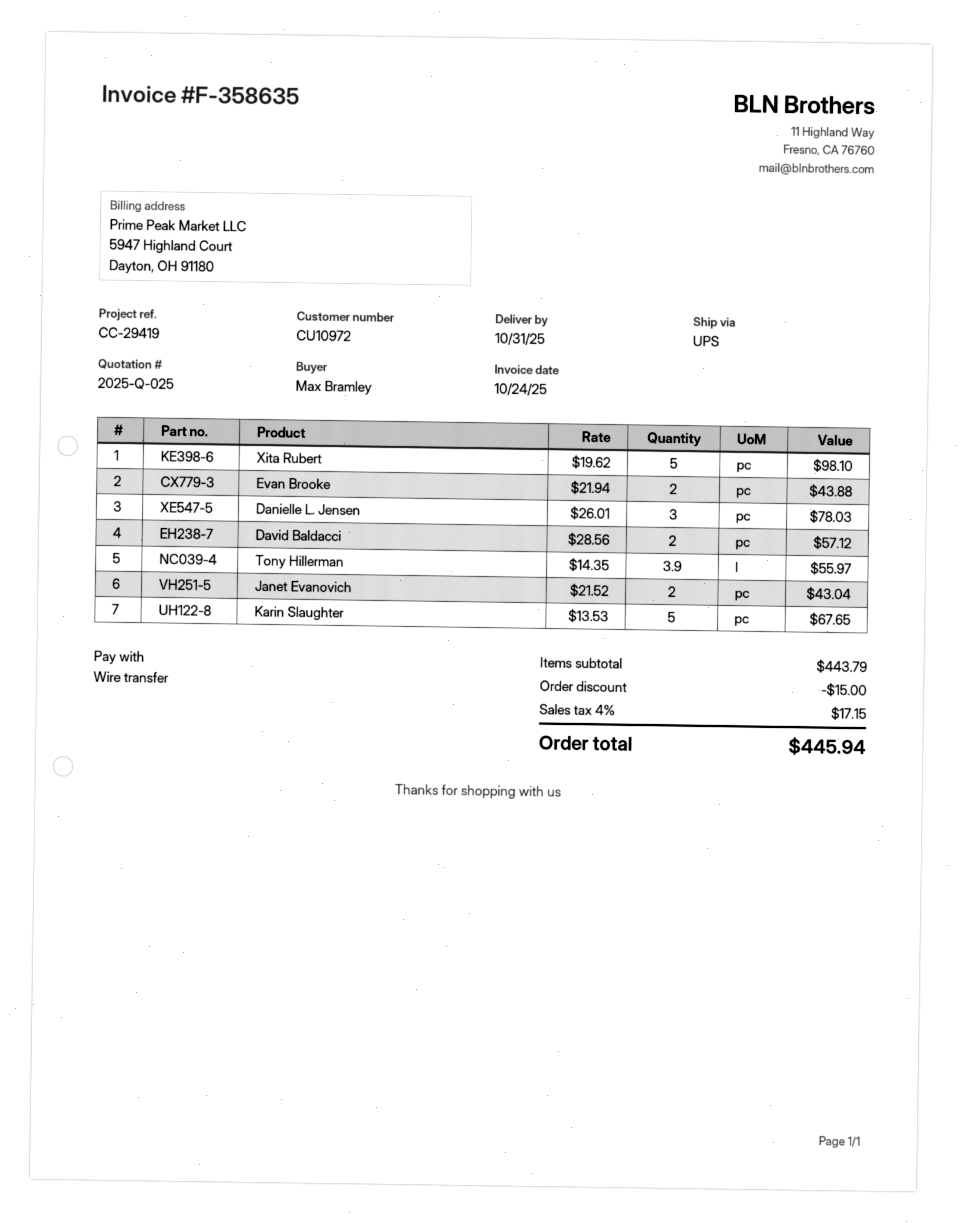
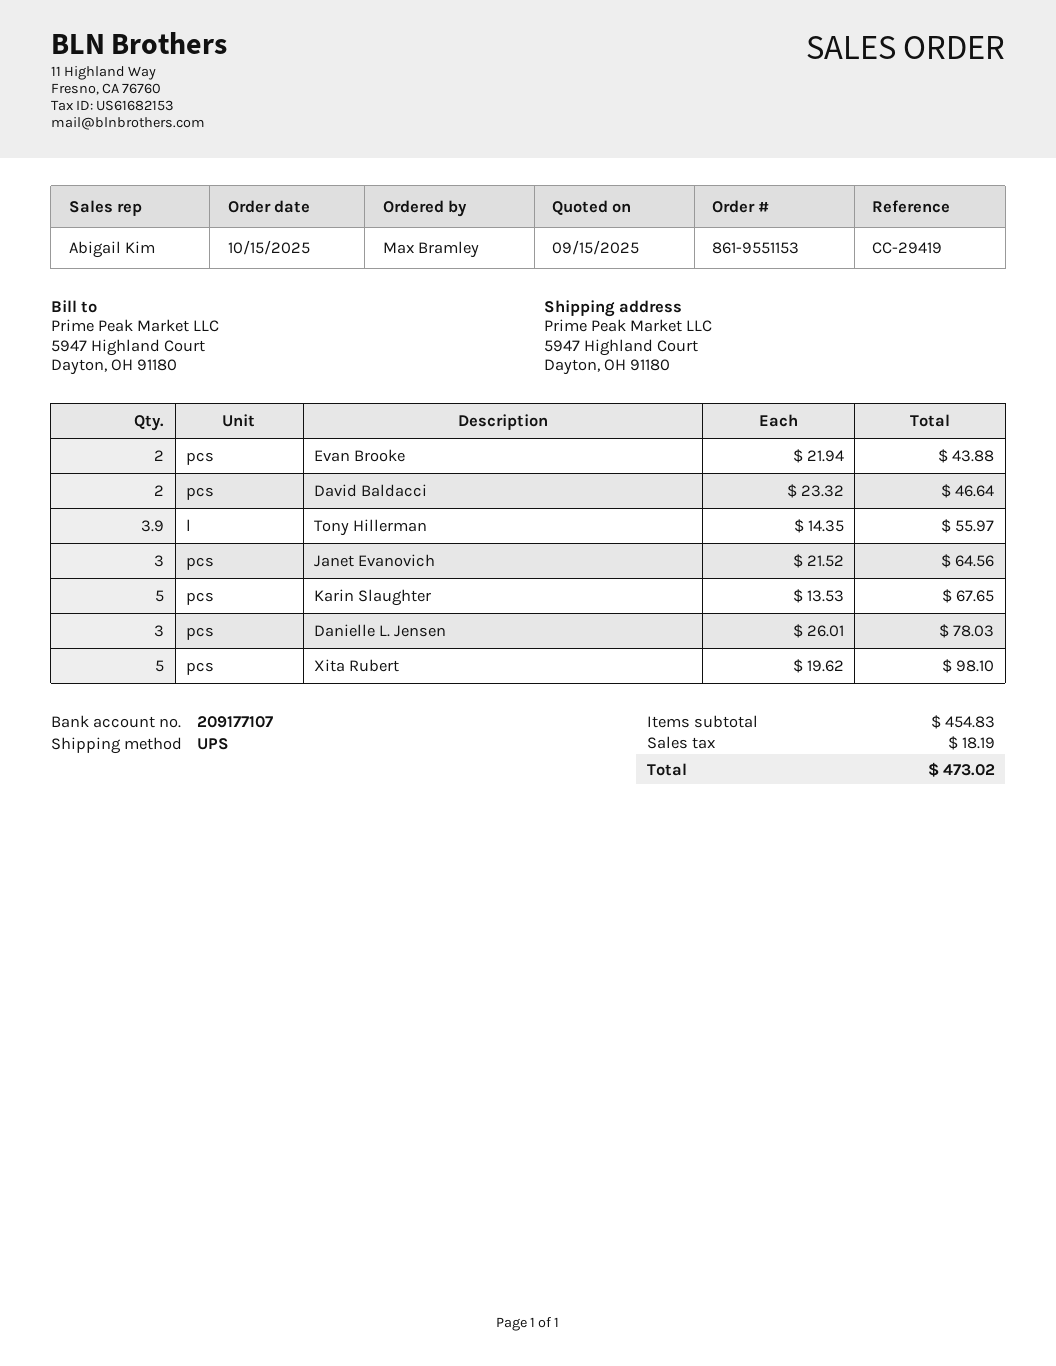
David Baldacci: 2 x 28.56 = 57.12 -> 2 x 23.32 = 46.64
Janet Evanovich: 2 x 21.52 = 43.04 -> 3 x 21.52 = 64.56
subtotal: 443.79 -> 454.83
discount: 15.00 -> none
tax: 17.15 -> 18.19
total: 445.94 -> 473.02

